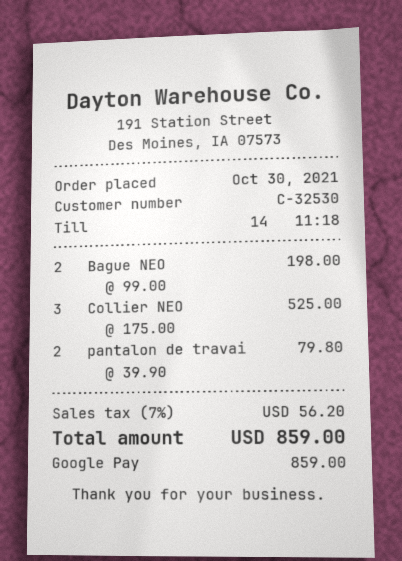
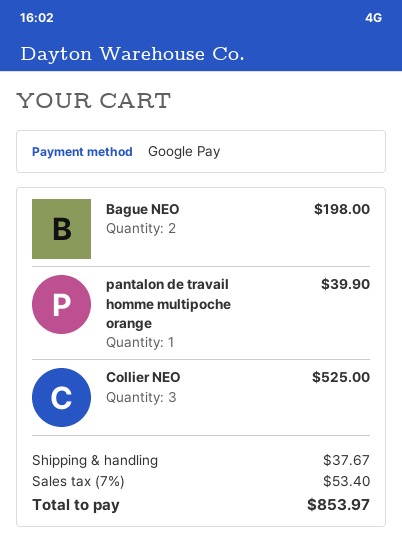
pantalon de travai: 2 for 79.80 -> 1 for 39.90
shipping: none -> 37.67
tax: 7% = 56.20 -> 7% = 53.40
total: 859.00 -> 853.97

